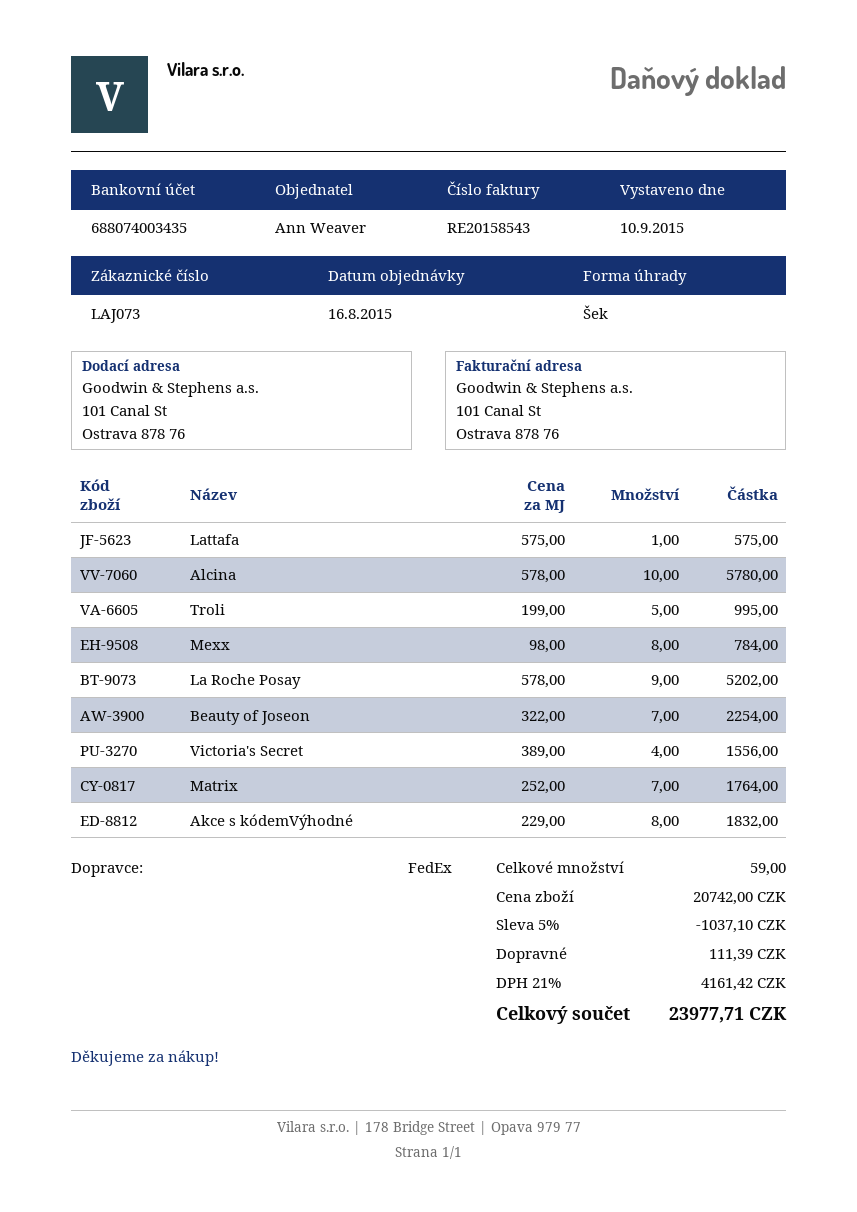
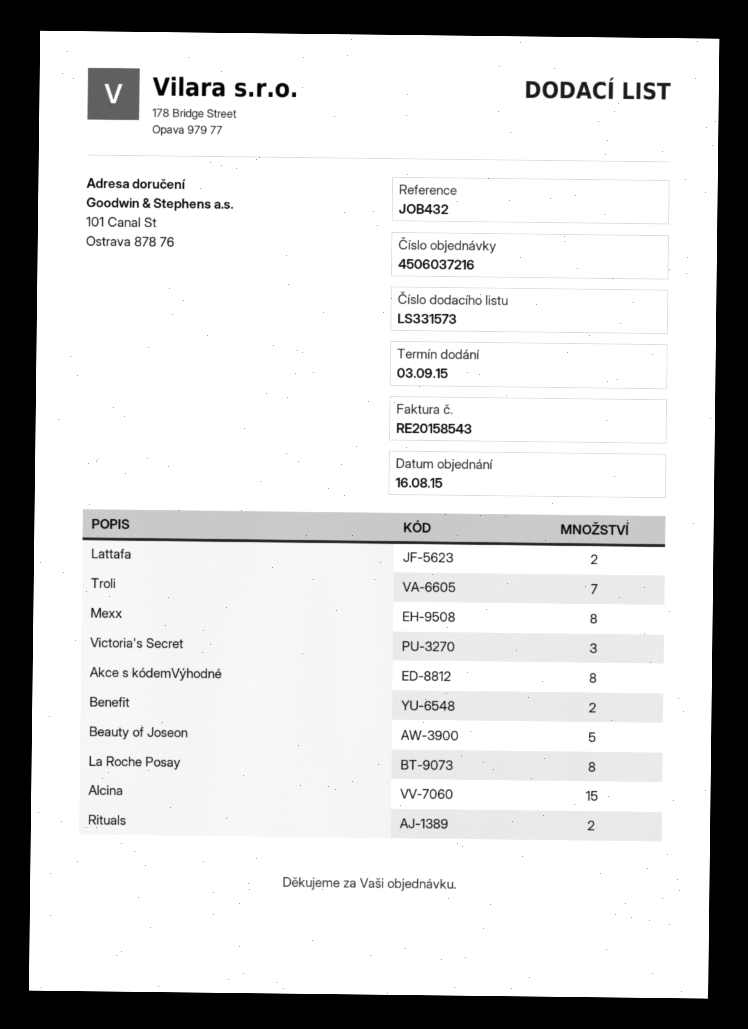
Lattafa: 1 -> 2
Alcina: 10 -> 15
Troli: 5 -> 7
La Roche Posay: 9 -> 8
Beauty of Joseon: 7 -> 5
Victoria's Secret: 4 -> 3
Matrix: 7 -> none
Benefit: none -> 2
Rituals: none -> 2

